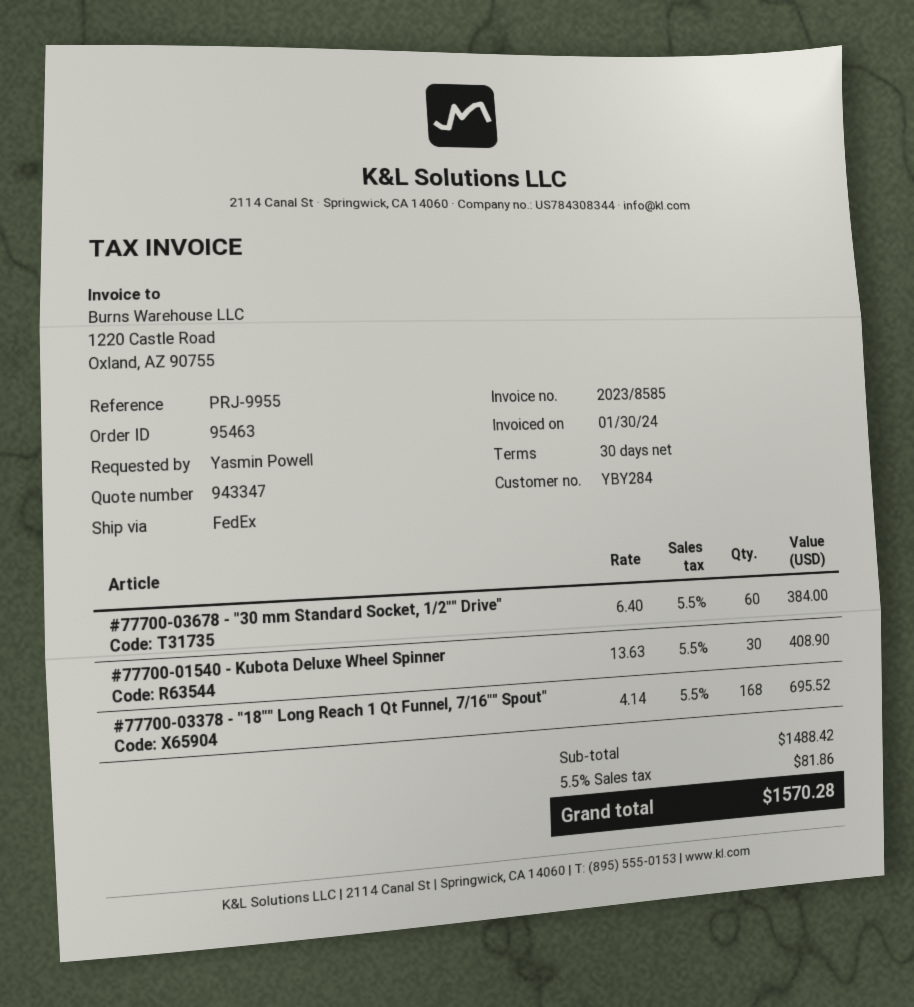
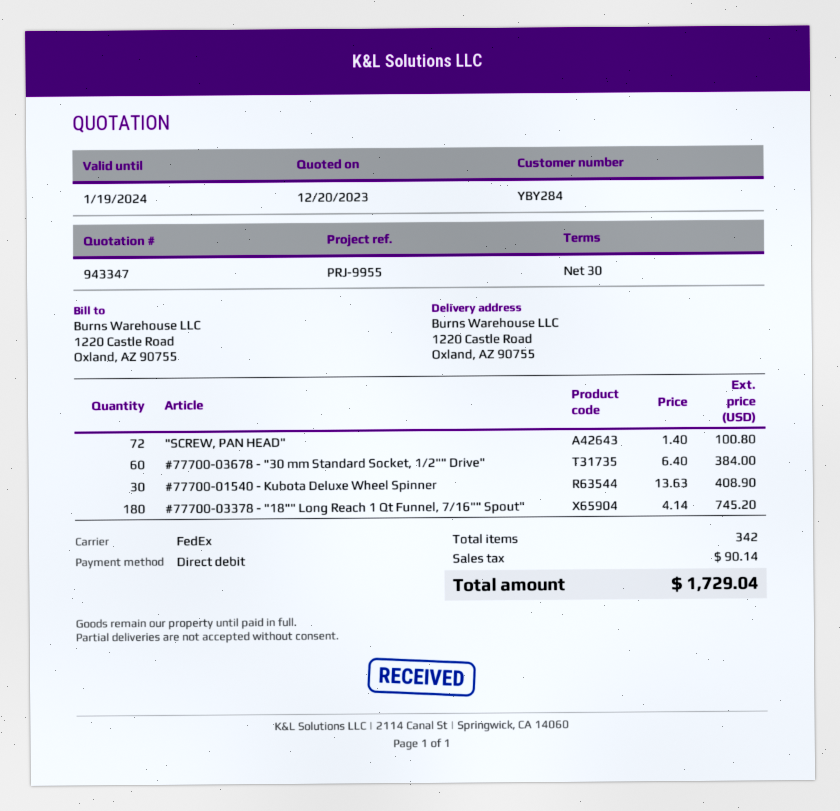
#77700-03378 - "18"" Long Reach 1 Qt Funnel, 7/16"" Spout": 168 x 4.14 = 695.52 -> 180 x 4.14 = 745.20
"SCREW, PAN HEAD": none -> 72 x 1.40 = 100.80
tax: 81.86 -> 90.14
total: 1570.28 -> 1729.04

